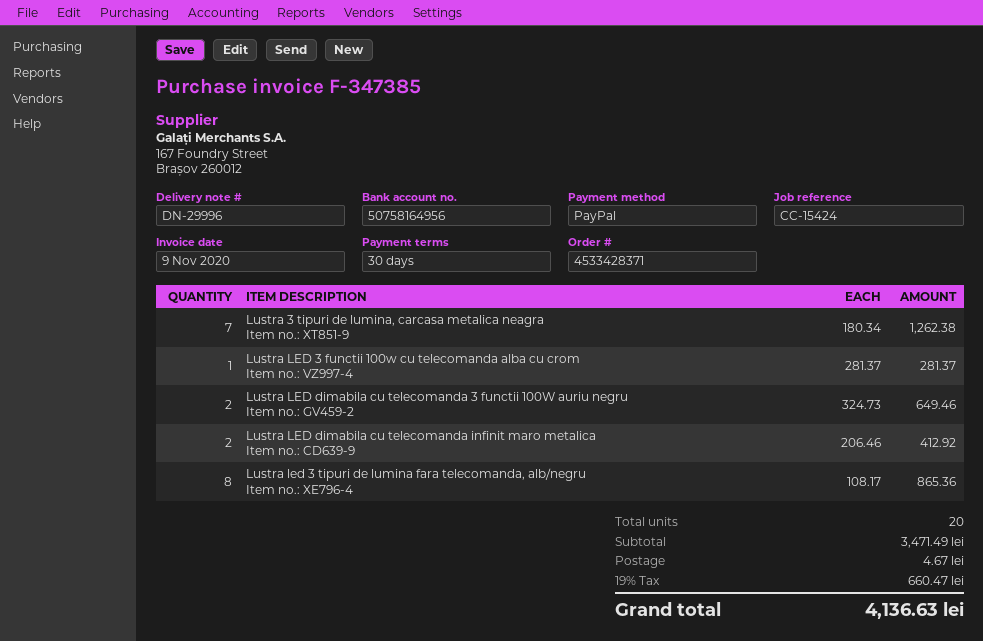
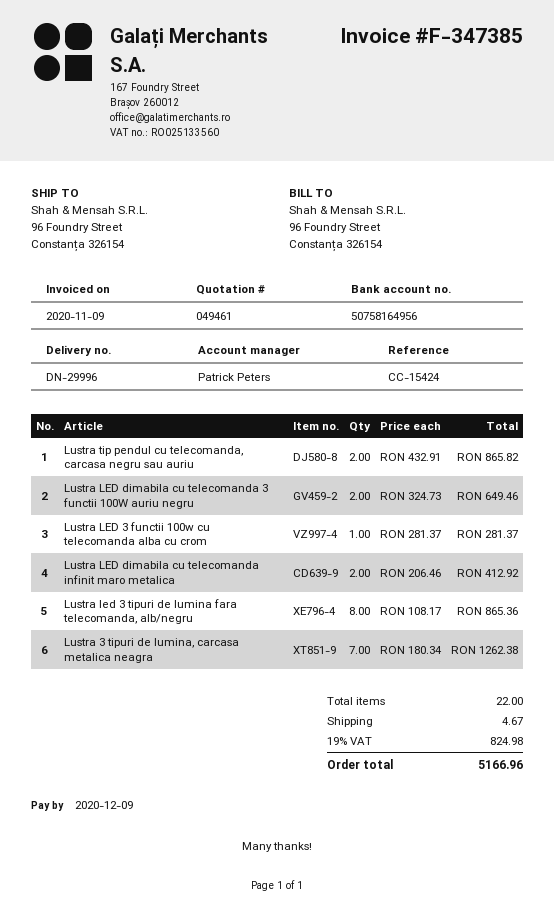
Lustra tip pendul cu telecomanda, carcasa negru sau auriu: none -> 2 x 432.91 = 865.82
total quantity: 20 -> 22
tax: 19% = 660.47 -> 19% = 824.98
total: 4136.63 -> 5166.96

